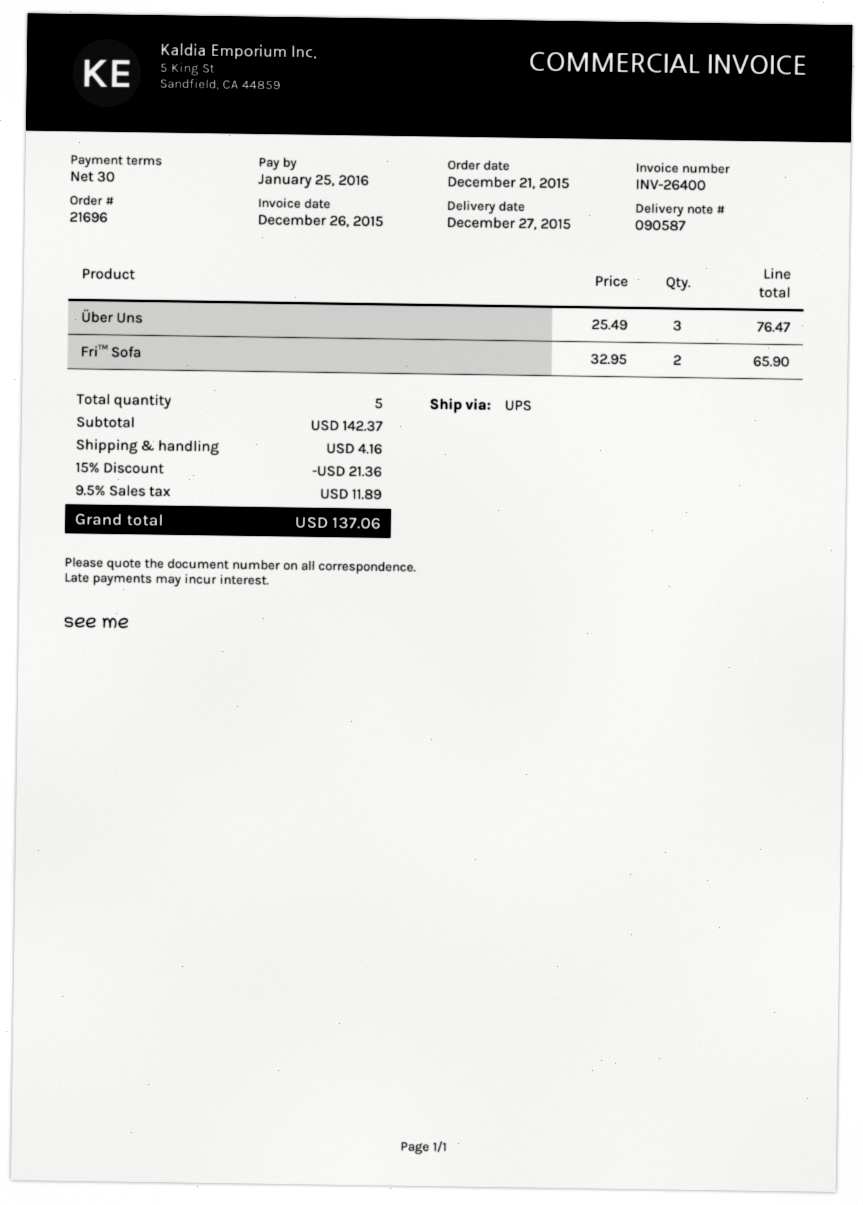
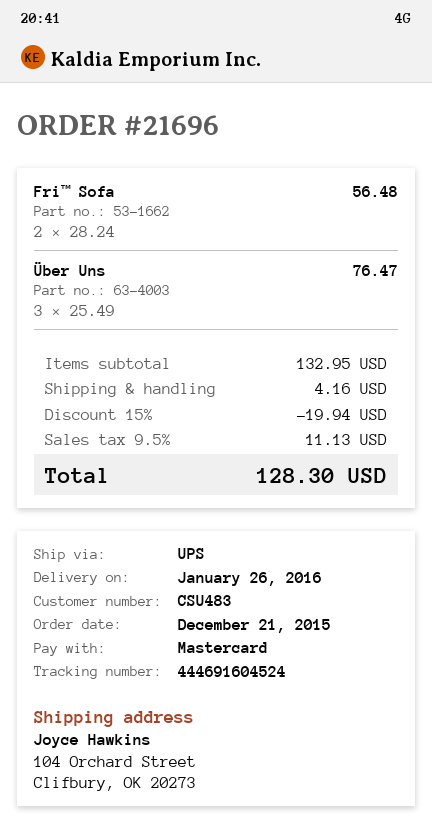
delivery date: 2015-12-27 -> 2016-01-26
Fri™ Sofa: 2 x 32.95 = 65.90 -> 2 x 28.24 = 56.48
subtotal: 142.37 -> 132.95
discount: 15% = 21.36 -> 15% = 19.94
tax: 9.5% = 11.89 -> 9.5% = 11.13
total: 137.06 -> 128.30

